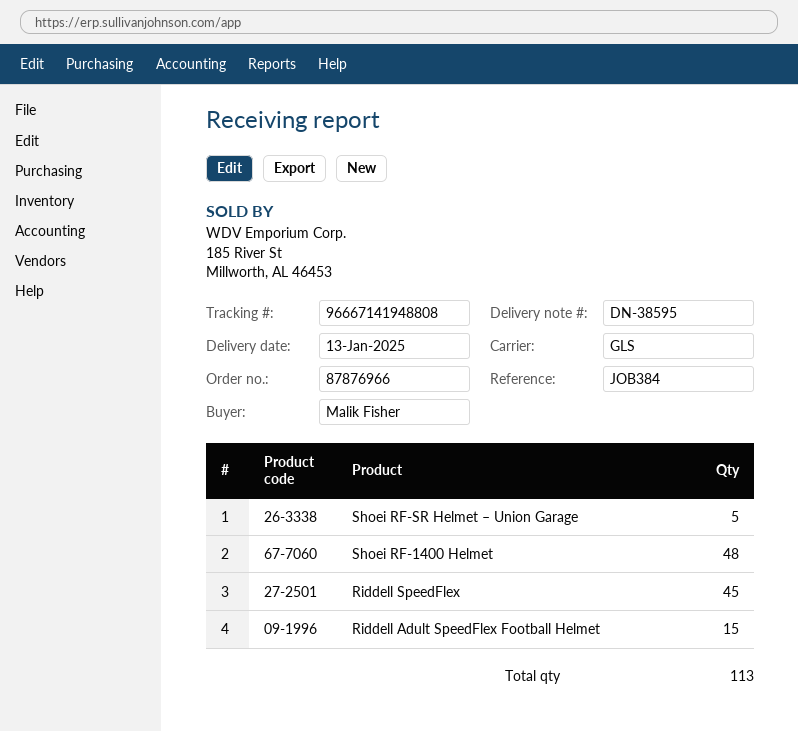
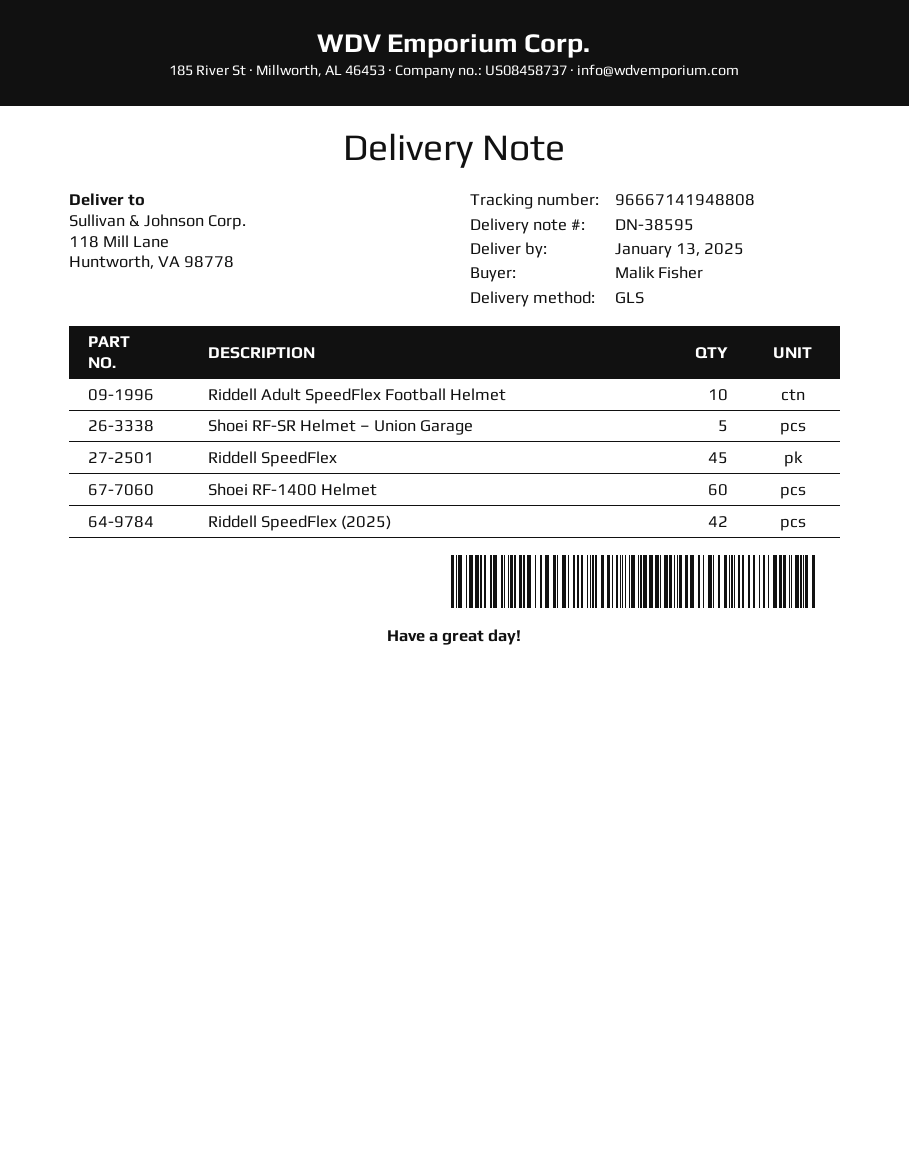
Shoei RF-1400 Helmet: 48 -> 60
Riddell Adult SpeedFlex Football Helmet: 15 -> 10
Riddell SpeedFlex (2025): none -> 42

